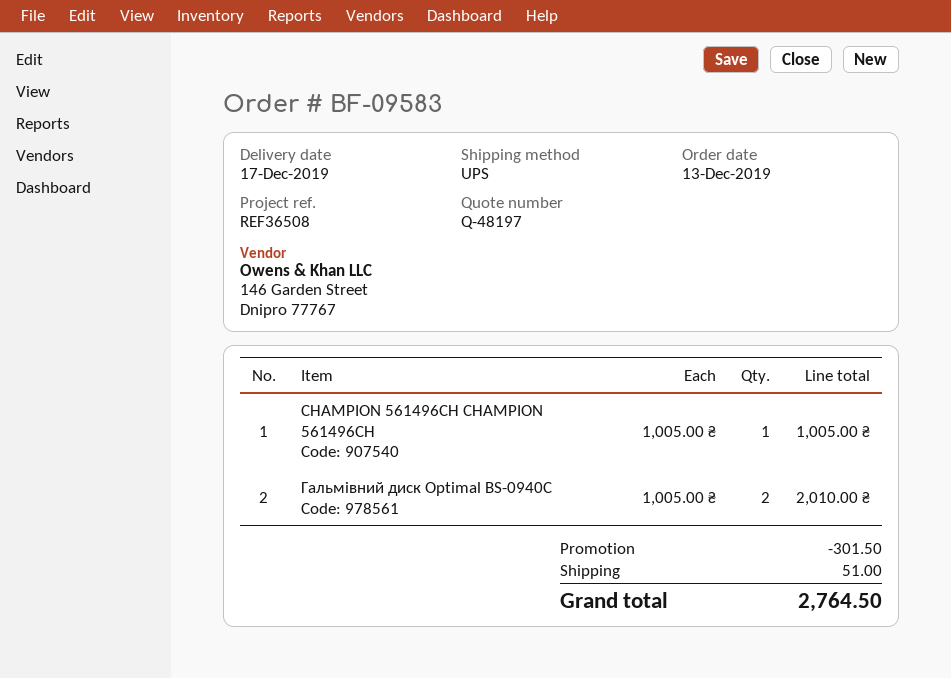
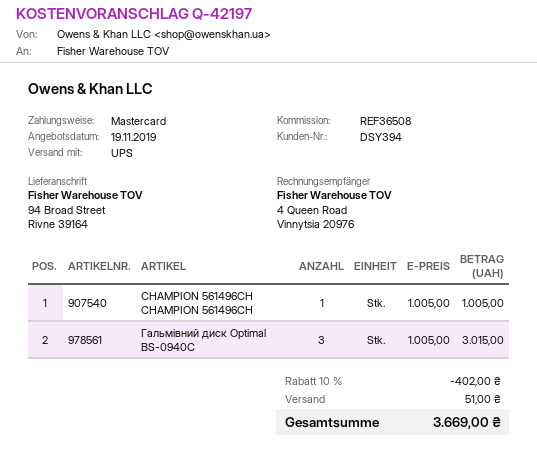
quote number: Q-48197 -> Q-42197
Гальмівний диск Optimal BS-0940C: 2 x 1005.00 = 2010.00 -> 3 x 1005.00 = 3015.00
discount: 301.50 -> 402.00
total: 2764.50 -> 3669.00

